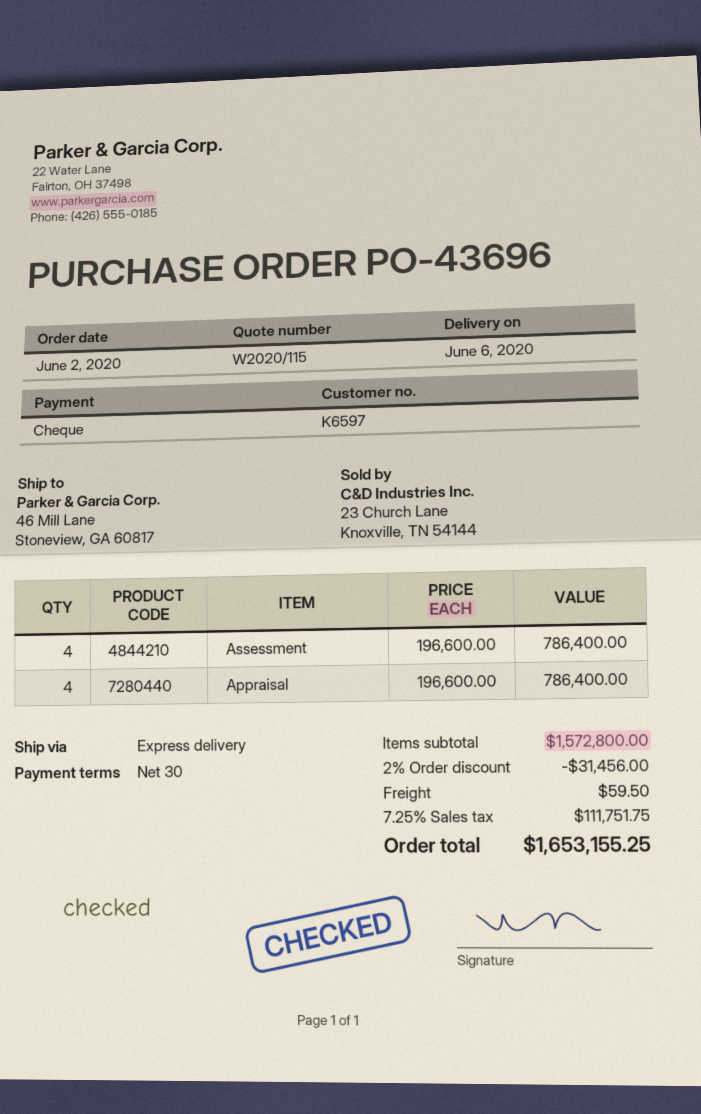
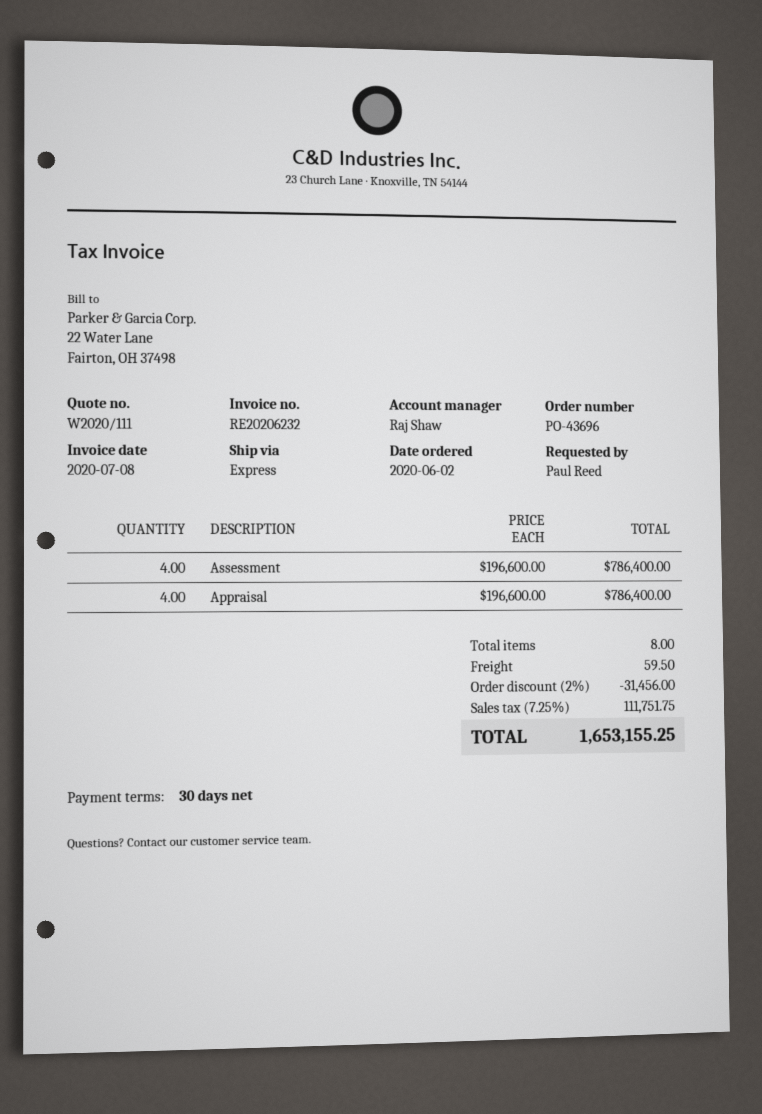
quote number: W2020/115 -> W2020/111

